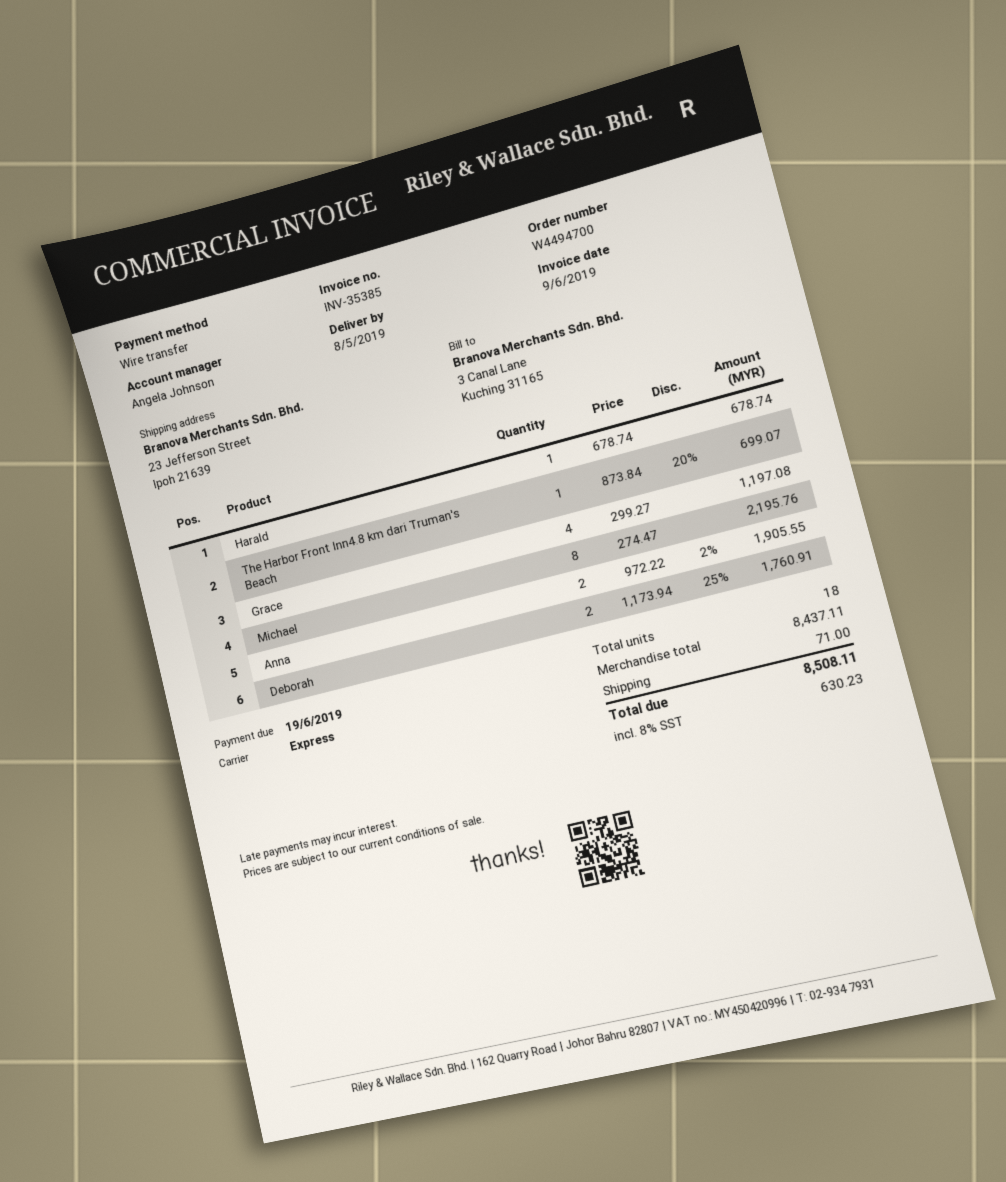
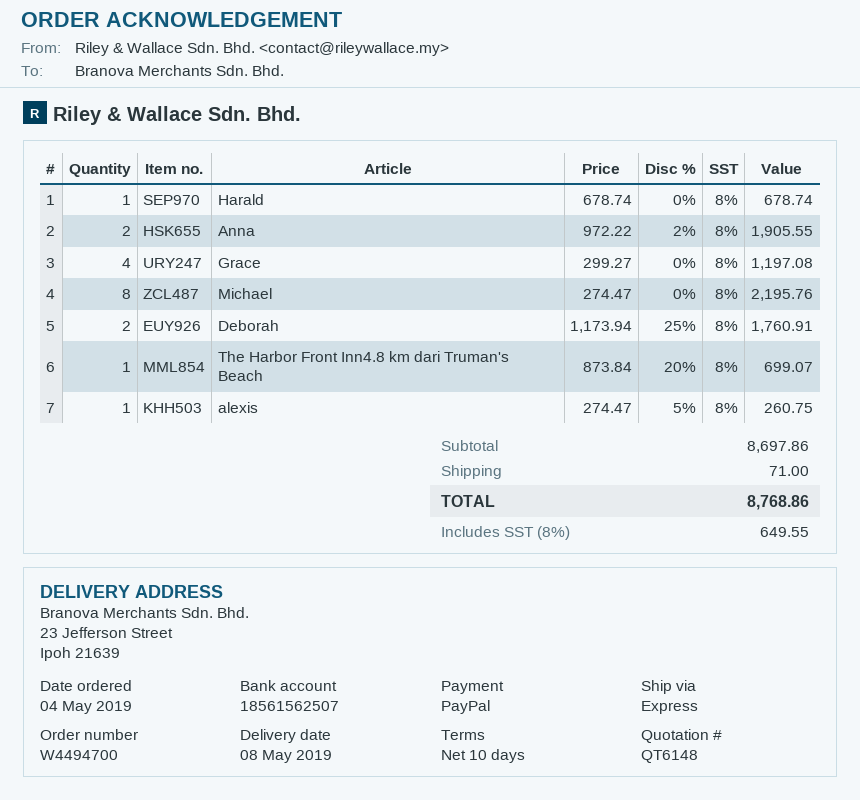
payment method: bank transfer -> PayPal
alexis: none -> 1 x 274.47 - 5% = 260.75
subtotal: 8437.11 -> 8697.86
tax: 8% = 630.23 -> 8% = 649.55
total: 8508.11 -> 8768.86

